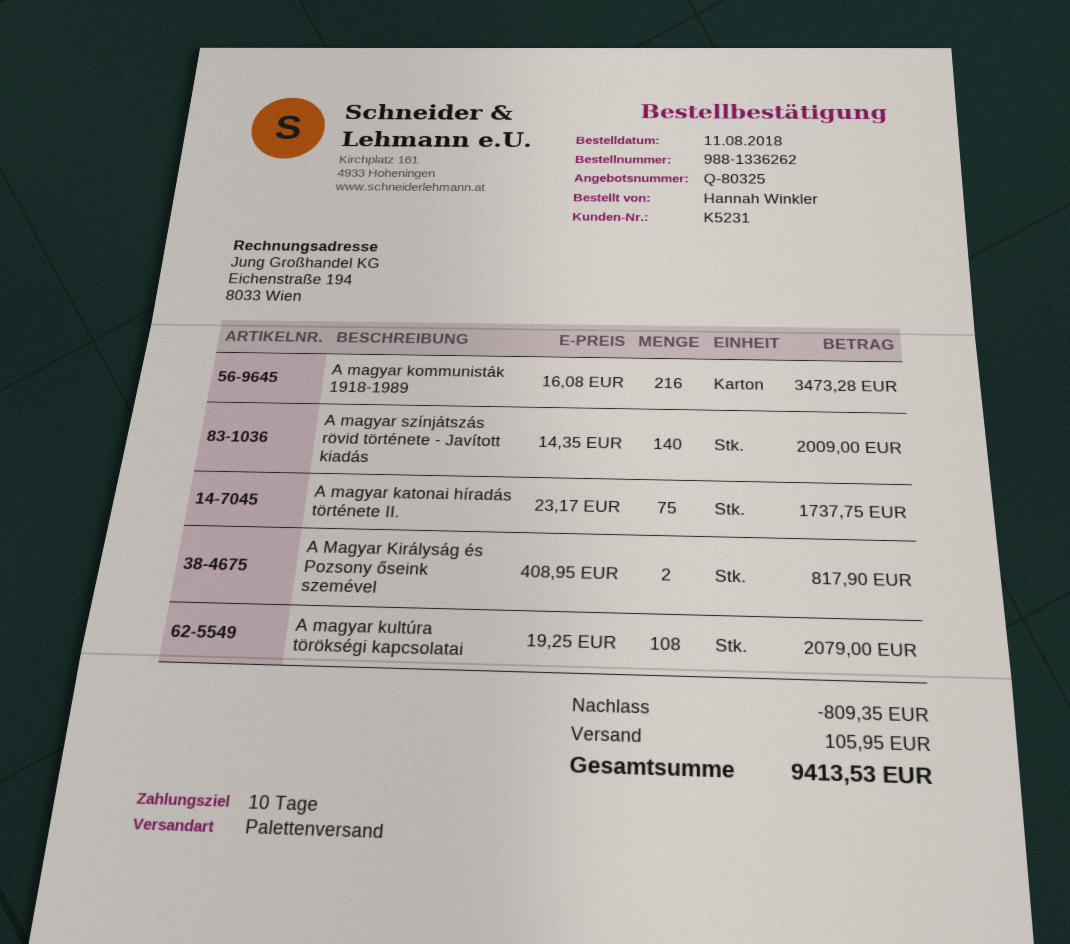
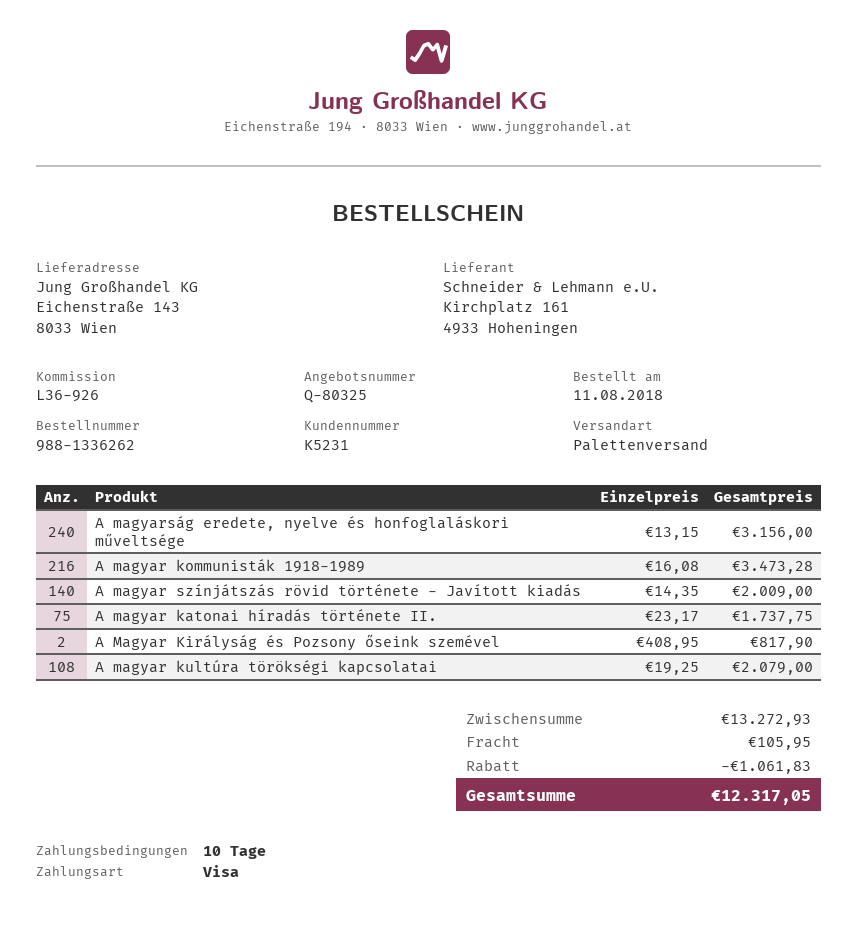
A magyarság eredete, nyelve és honfoglaláskori műveltsége: none -> 240 x 13.15 = 3156.00
discount: 809.35 -> 1061.83
total: 9413.53 -> 12317.05

